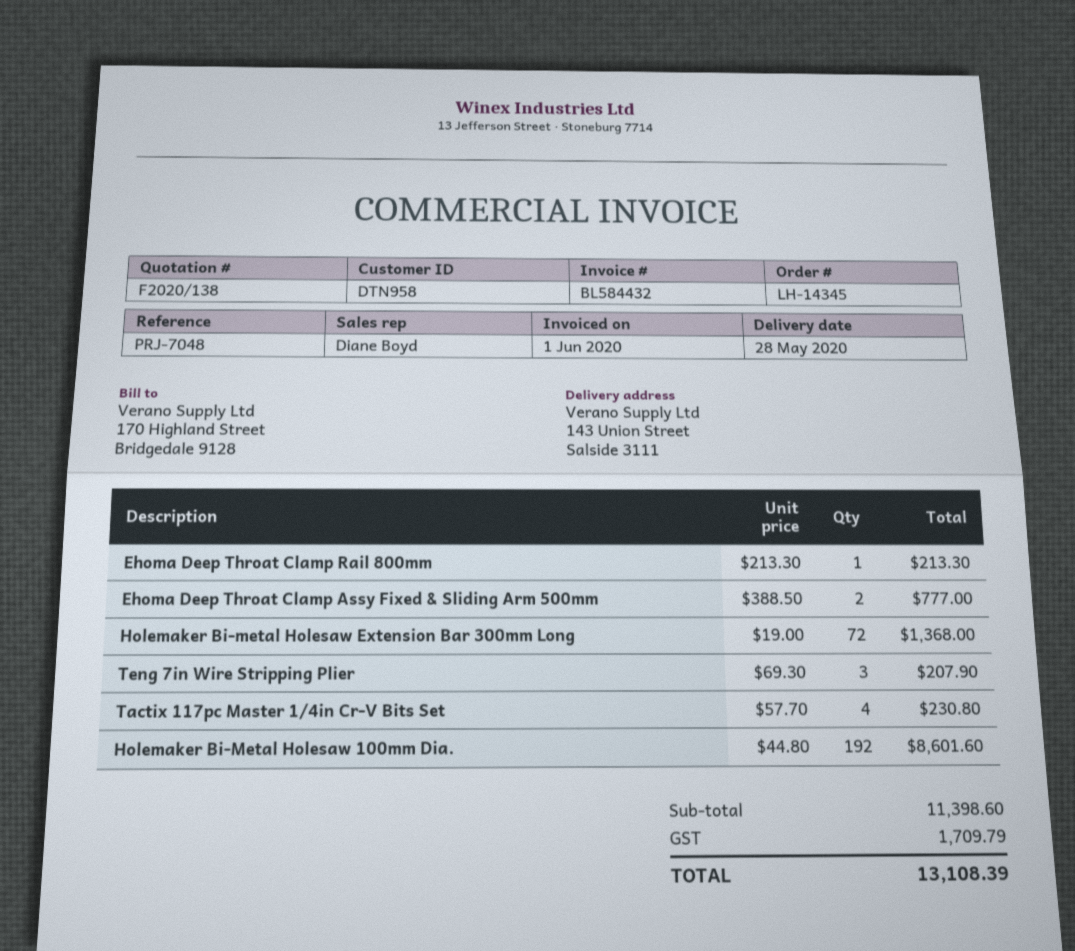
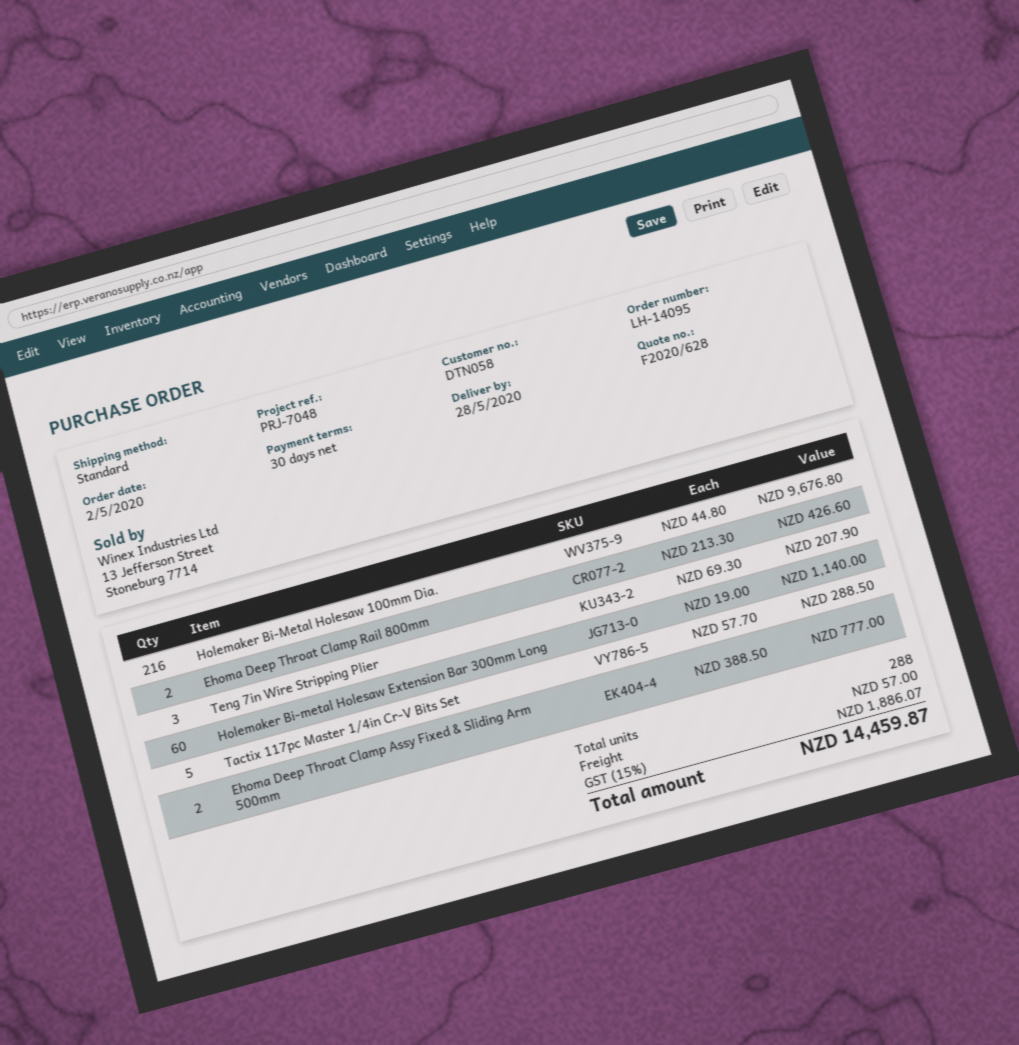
quote number: F2020/138 -> F2020/628
order number: LH-14345 -> LH-14095
customer number: DTN958 -> DTN058
Ehoma Deep Throat Clamp Rail 800mm: 1 x 213.30 = 213.30 -> 2 x 213.30 = 426.60
Holemaker Bi-metal Holesaw Extension Bar 300mm Long: 72 x 19.00 = 1368.00 -> 60 x 19.00 = 1140.00
Tactix 117pc Master 1/4in Cr-V Bits Set: 4 x 57.70 = 230.80 -> 5 x 57.70 = 288.50
Holemaker Bi-Metal Holesaw 100mm Dia.: 192 x 44.80 = 8601.60 -> 216 x 44.80 = 9676.80
shipping: none -> 57.00
tax: 1709.79 -> 1886.07
total: 13108.39 -> 14459.87

